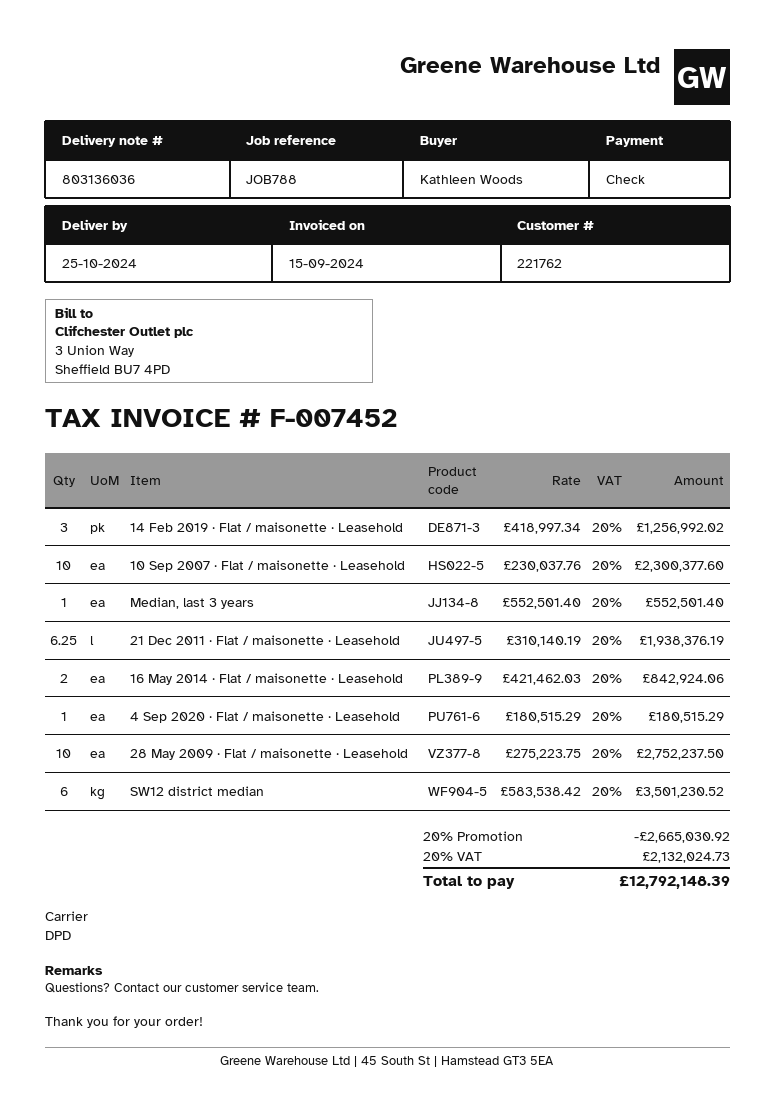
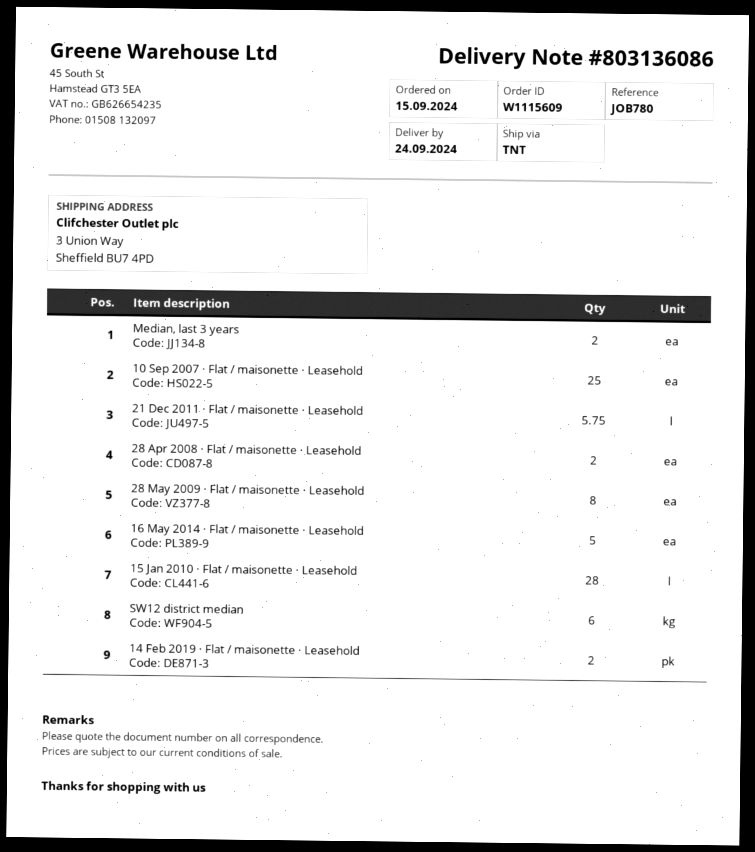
delivery note number: 803136036 -> 803136086
delivery date: 2024-10-25 -> 2024-09-24
reference: JOB788 -> JOB780
shipping method: DPD -> TNT
14 Feb 2019 · Flat / maisonette · Leasehold: 3 -> 2
10 Sep 2007 · Flat / maisonette · Leasehold: 10 -> 25
Median, last 3 years: 1 -> 2
21 Dec 2011 · Flat / maisonette · Leasehold: 6.25 -> 5.75
16 May 2014 · Flat / maisonette · Leasehold: 2 -> 5
4 Sep 2020 · Flat / maisonette · Leasehold: 1 -> none
28 May 2009 · Flat / maisonette · Leasehold: 10 -> 8
28 Apr 2008 · Flat / maisonette · Leasehold: none -> 2
15 Jan 2010 · Flat / maisonette · Leasehold: none -> 28

